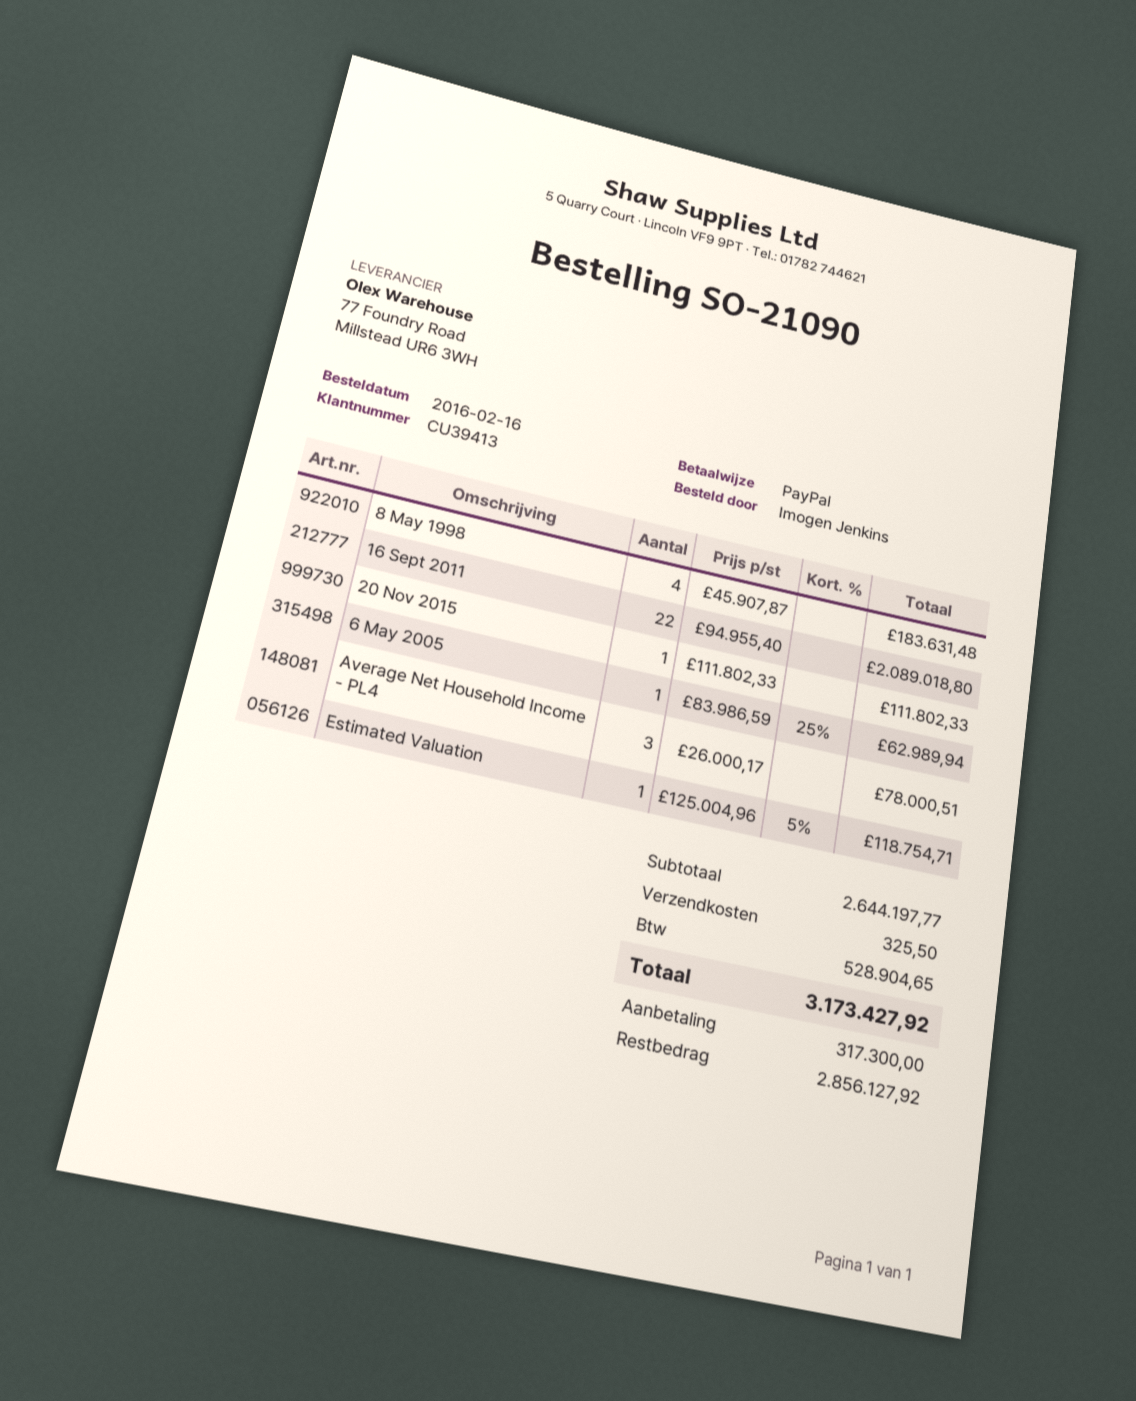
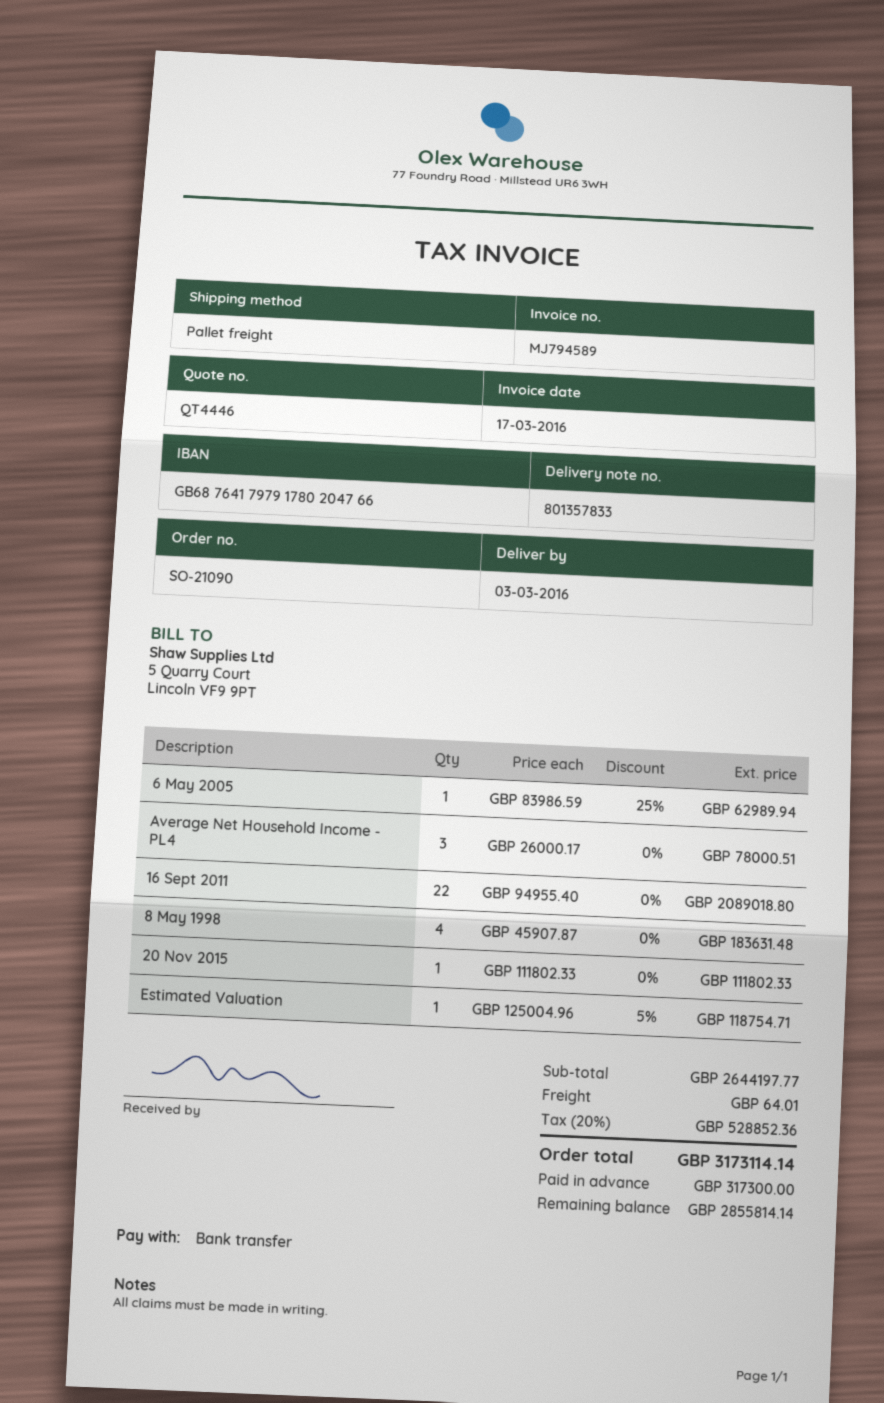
payment method: PayPal -> bank transfer
shipping: 325.50 -> 64.01
tax: 528904.65 -> 528852.36
total: 3173427.92 -> 3173114.14
balance: 2856127.92 -> 2855814.14

